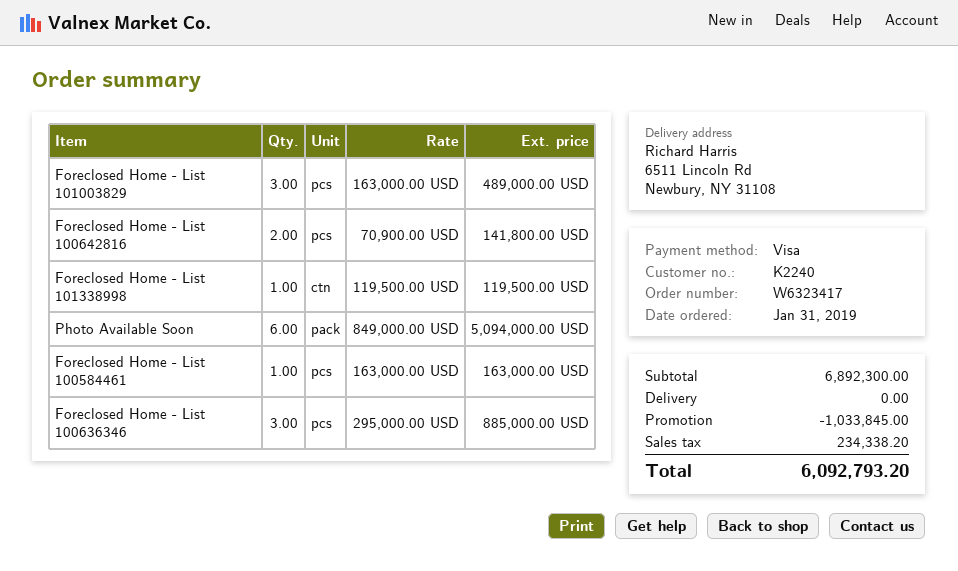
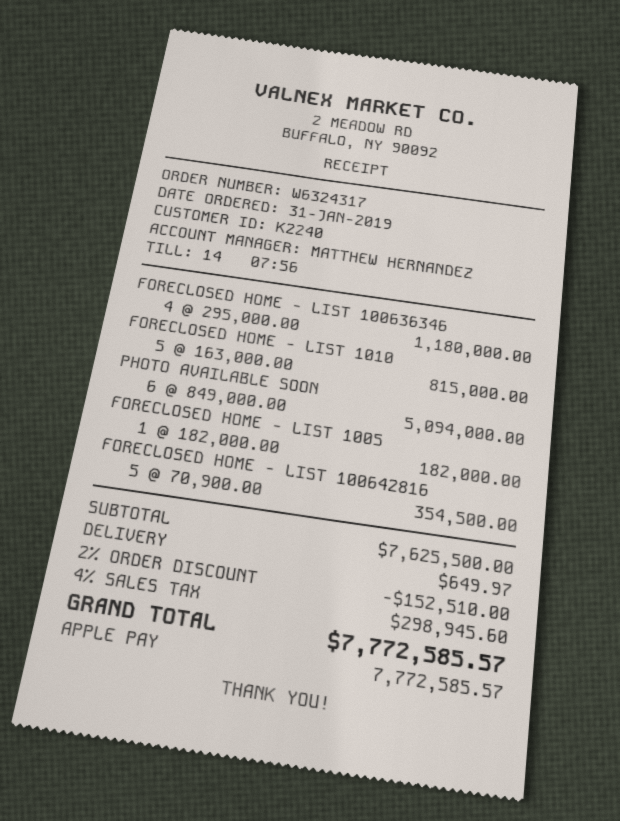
order number: W6323417 -> W6324317
payment method: Visa -> Apple Pay
Foreclosed Home - List 101003829: 3 x 163000.00 = 489000.00 -> 5 x 163000.00 = 815000.00
Foreclosed Home - List 100642816: 2 x 70900.00 = 141800.00 -> 5 x 70900.00 = 354500.00
Foreclosed Home - List 101338998: 1 x 119500.00 = 119500.00 -> none
Foreclosed Home - List 100584461: 1 x 163000.00 = 163000.00 -> 1 x 182000.00 = 182000.00
Foreclosed Home - List 100636346: 3 x 295000.00 = 885000.00 -> 4 x 295000.00 = 1180000.00
subtotal: 6892300.00 -> 7625500.00
discount: 1033845.00 -> 152510.00
shipping: 0.00 -> 649.97
tax: 234338.20 -> 298945.60
total: 6092793.20 -> 7772585.57

